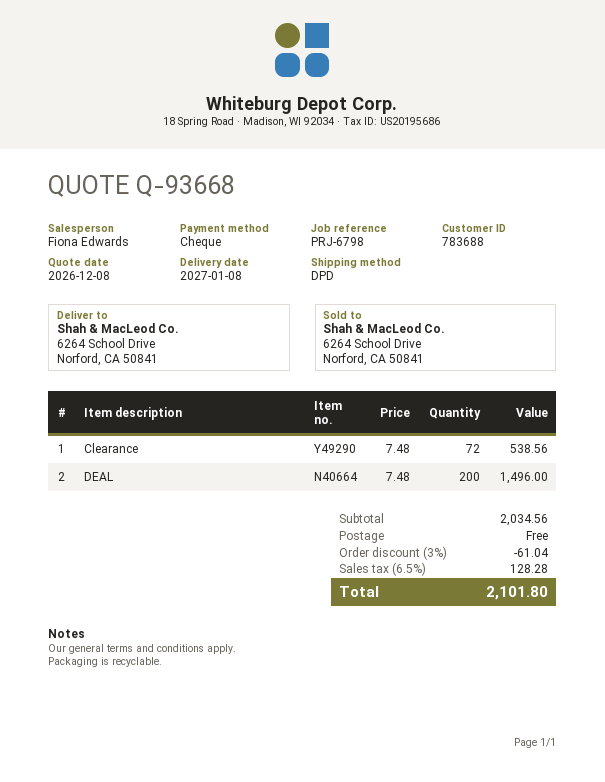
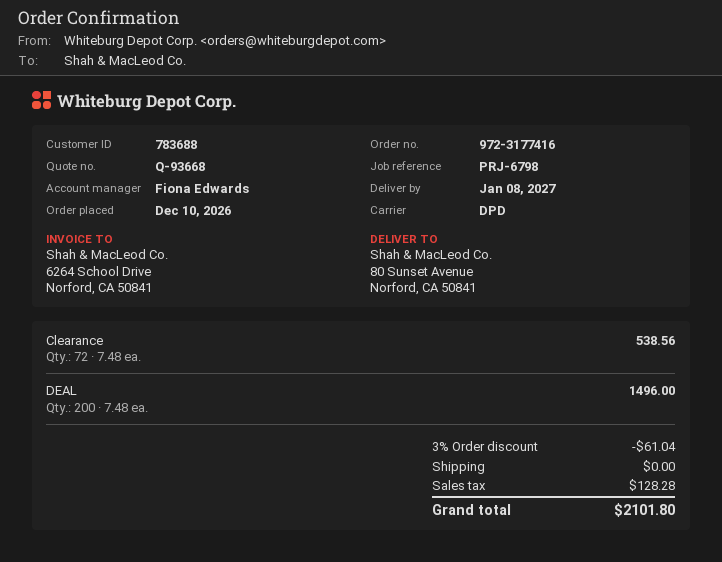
ship to: 6264 School Drive, Norford, CA 50841 -> 80 Sunset Avenue, Norford, CA 50841

